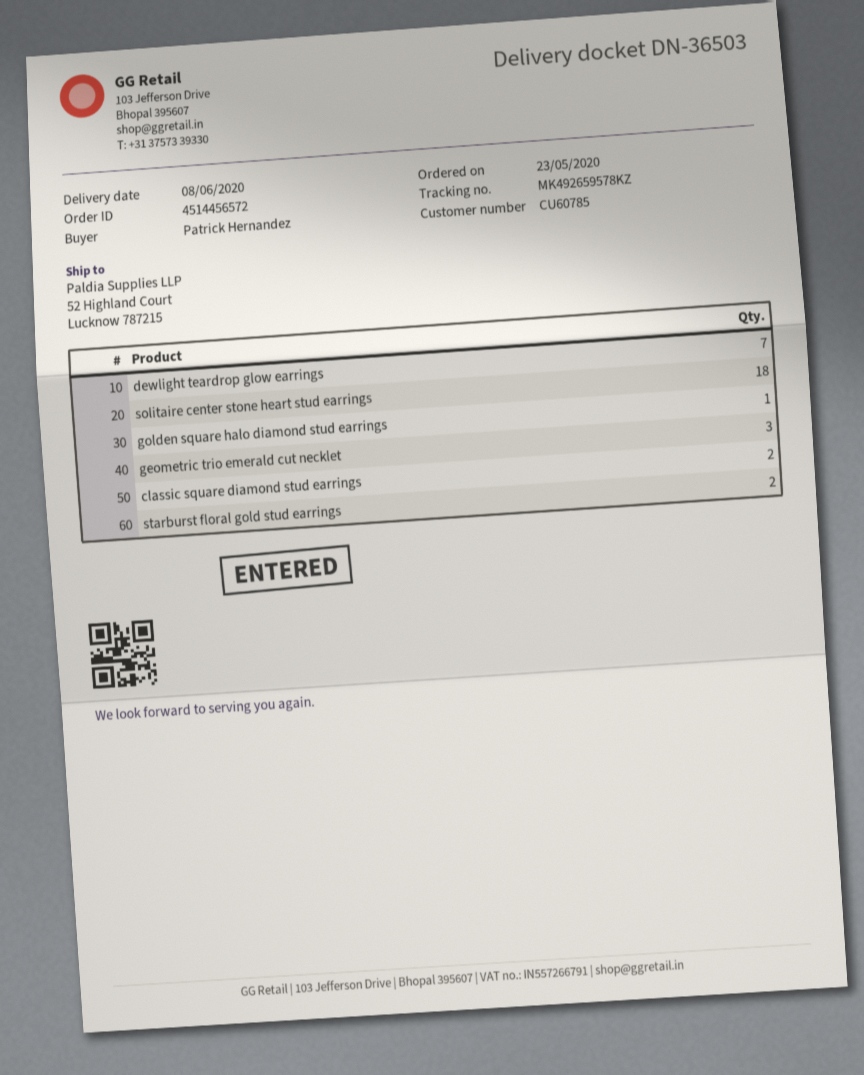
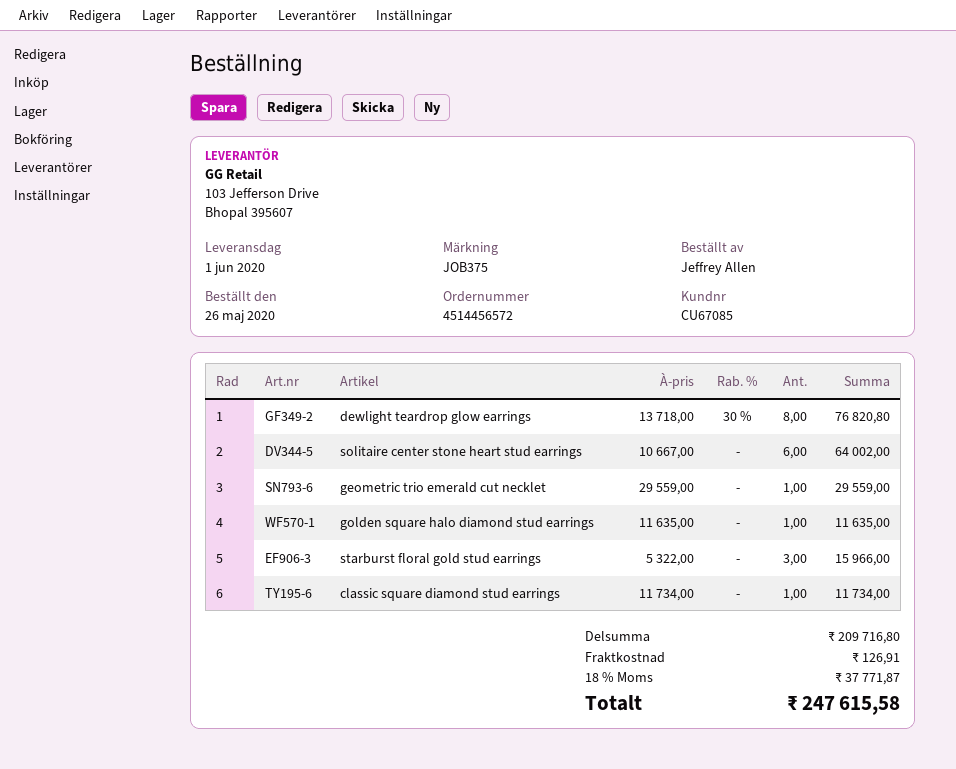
order date: 2020-05-23 -> 2020-05-26
delivery date: 2020-06-08 -> 2020-06-01
customer number: CU60785 -> CU67085
ordered by: Patrick Hernandez -> Jeffrey Allen
dewlight teardrop glow earrings: 7 -> 8
solitaire center stone heart stud earrings: 18 -> 6
geometric trio emerald cut necklet: 3 -> 1
classic square diamond stud earrings: 2 -> 1
starburst floral gold stud earrings: 2 -> 3

